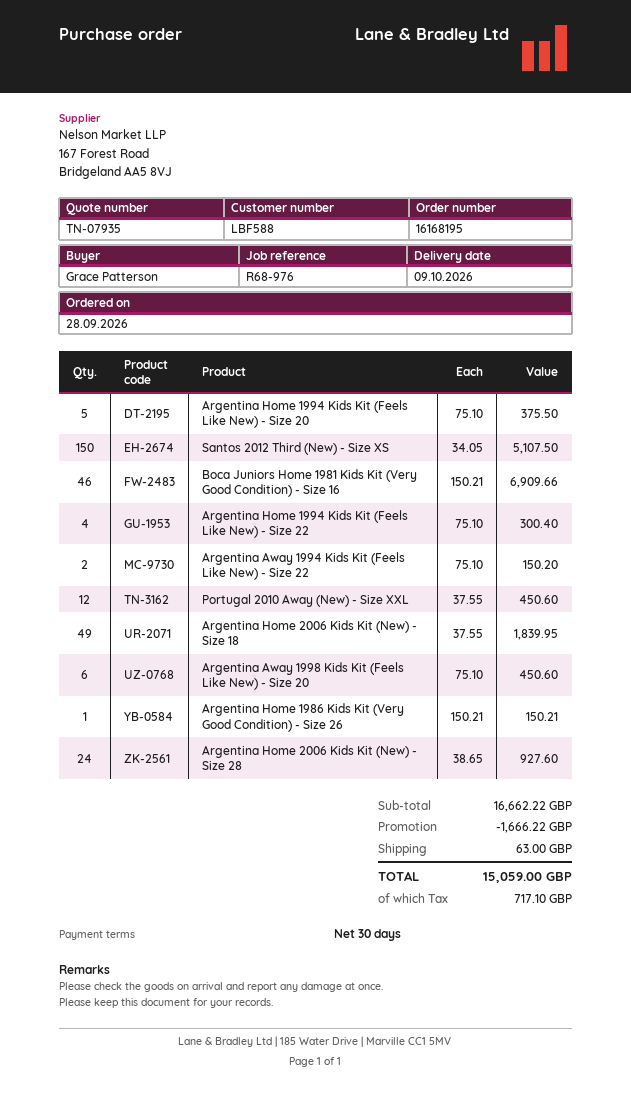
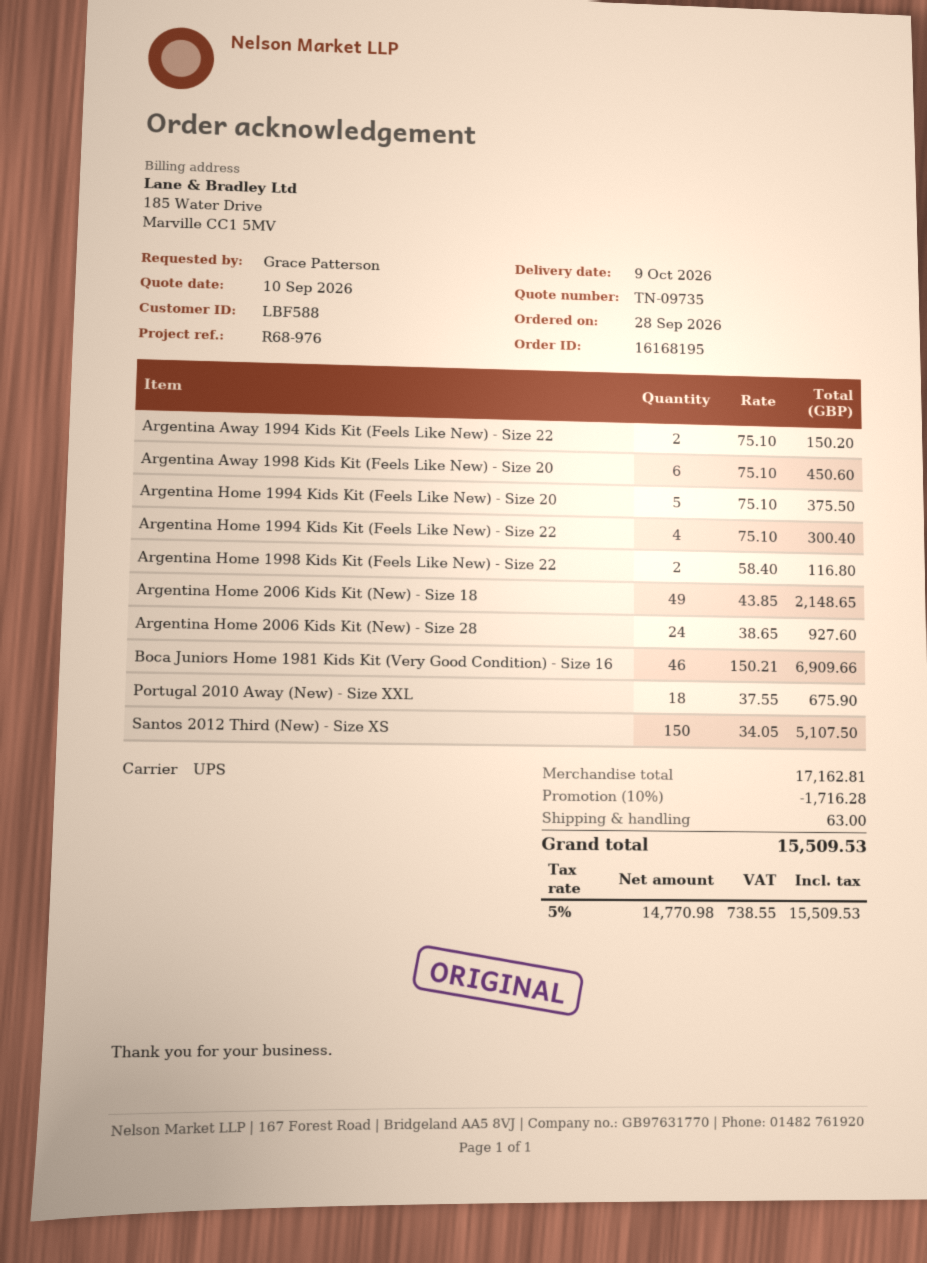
quote number: TN-07935 -> TN-09735
Portugal 2010 Away (New) - Size XXL: 12 x 37.55 = 450.60 -> 18 x 37.55 = 675.90
Argentina Home 2006 Kids Kit (New) - Size 18: 49 x 37.55 = 1839.95 -> 49 x 43.85 = 2148.65
Argentina Home 1986 Kids Kit (Very Good Condition) - Size 26: 1 x 150.21 = 150.21 -> none
Argentina Home 1998 Kids Kit (Feels Like New) - Size 22: none -> 2 x 58.40 = 116.80
subtotal: 16662.22 -> 17162.81
discount: 1666.22 -> 1716.28
tax: 717.10 -> 738.55
total: 15059.00 -> 15509.53

